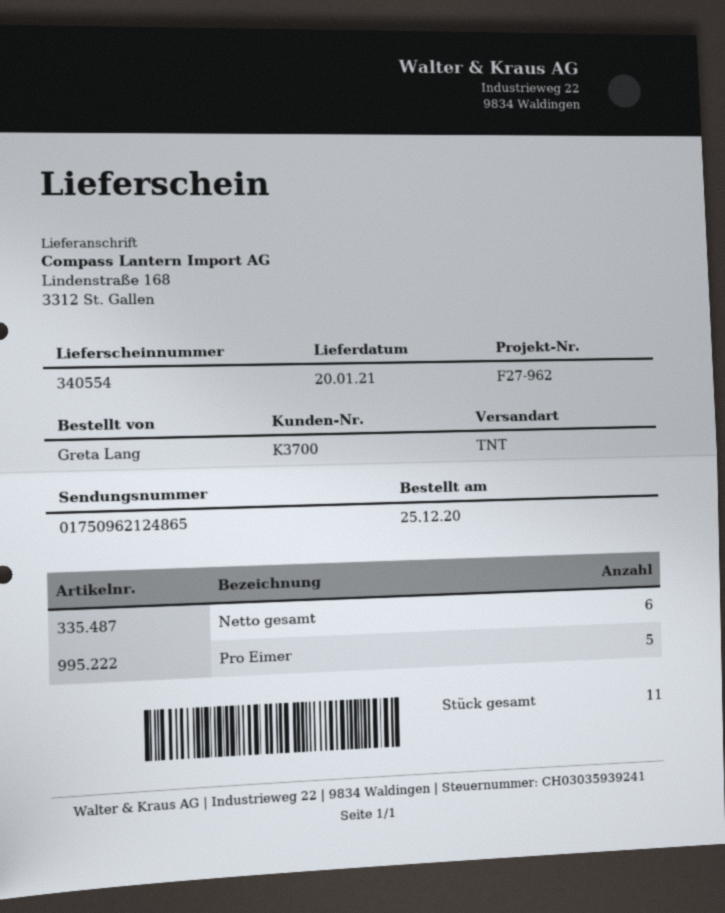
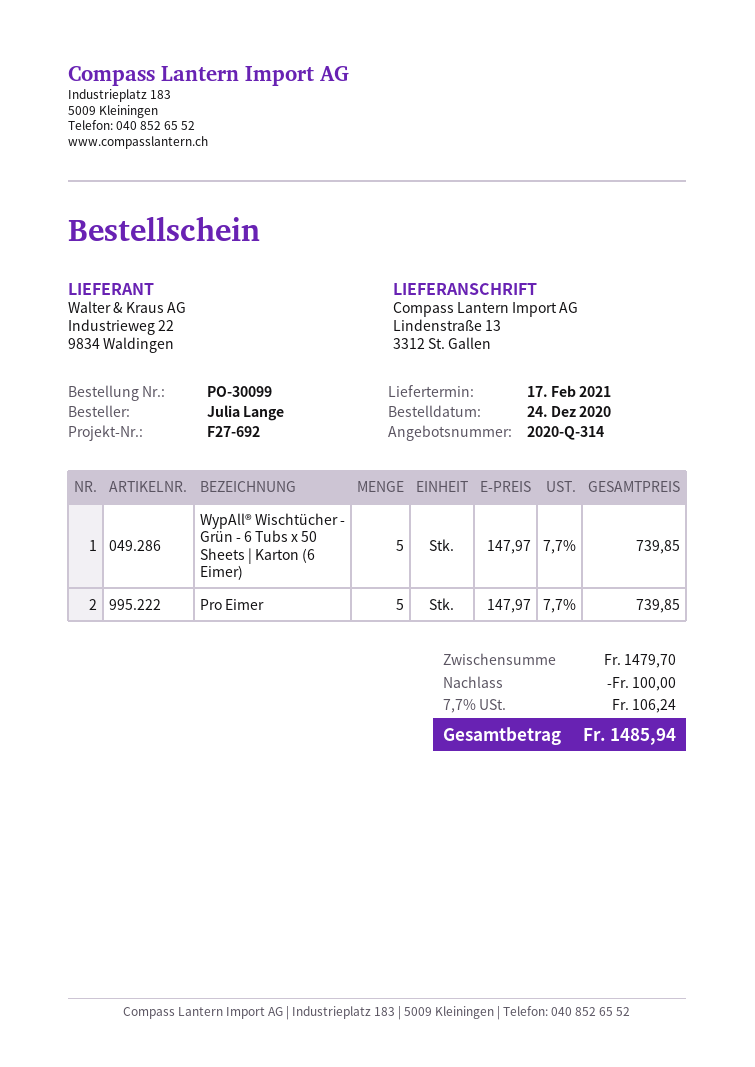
order date: 2020-12-25 -> 2020-12-24
delivery date: 2021-01-20 -> 2021-02-17
reference: F27-962 -> F27-692
ordered by: Greta Lang -> Julia Lange
ship to: Lindenstraße 168, 3312 St. Gallen -> Lindenstraße 13, 3312 St. Gallen
Netto gesamt: 6 -> none
WypAll® Wischtücher - Grün - 6 Tubs x 50 Sheets | Karton (6 Eimer): none -> 5

